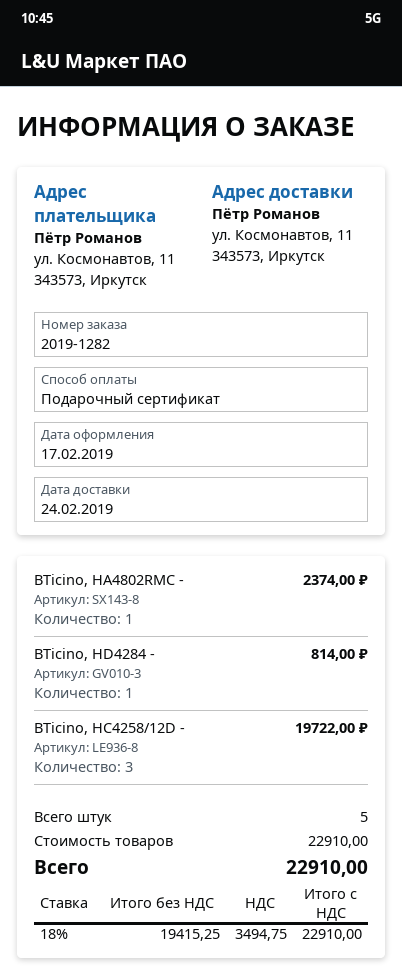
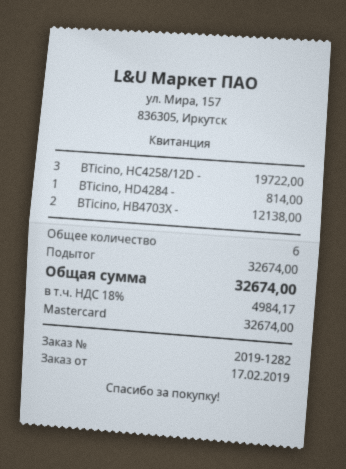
payment method: gift card -> Mastercard
BTicino, HA4802RMC -: 1 for 2374.00 -> none
BTicino, HB4703X -: none -> 2 for 12138.00
total quantity: 5 -> 6
subtotal: 22910.00 -> 32674.00
tax: 18% = 3494.75 -> 18% = 4984.17
total: 22910.00 -> 32674.00

